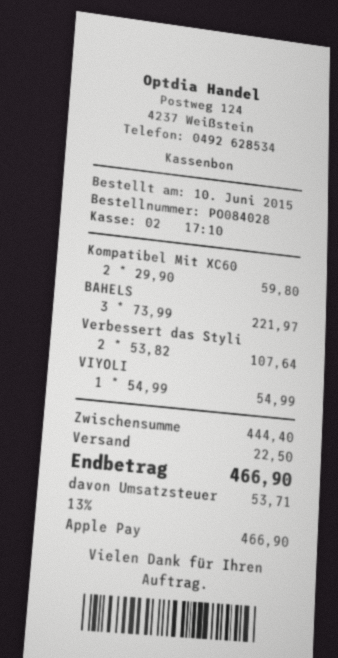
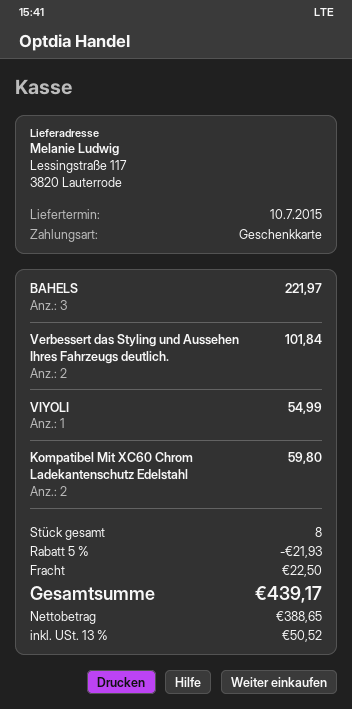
payment method: Apple Pay -> gift card
Verbessert das Styli: 2 for 107.64 -> 2 for 101.84
discount: none -> 5% = 21.93
tax: 13% = 53.71 -> 13% = 50.52
total: 466.90 -> 439.17

